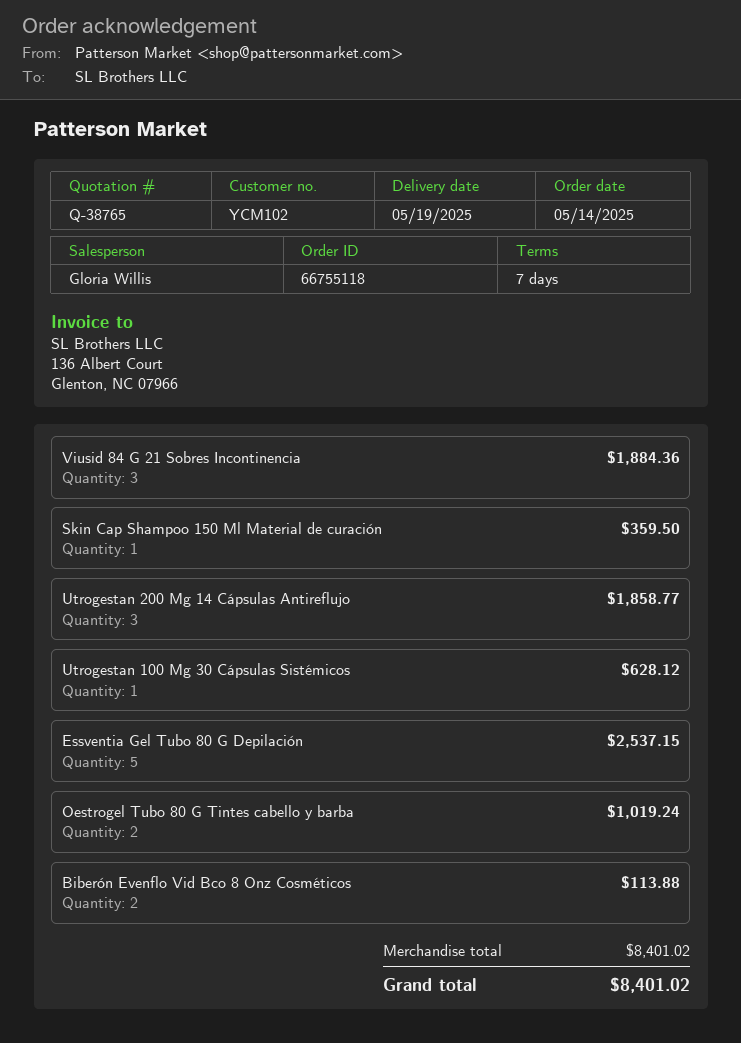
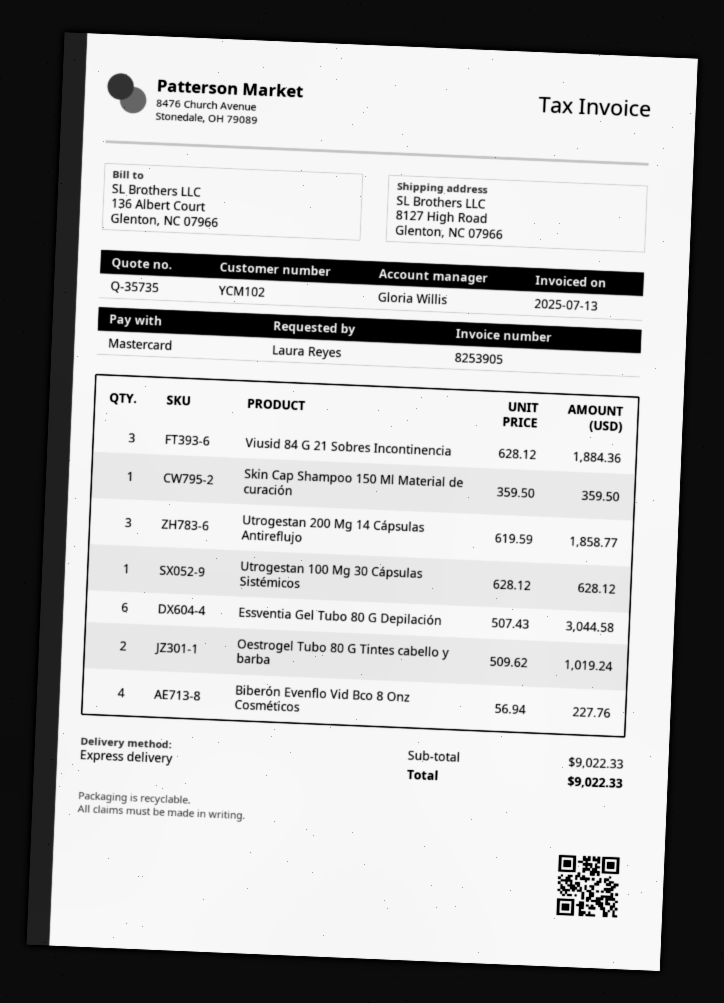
quote number: Q-38765 -> Q-35735
Essventia Gel Tubo 80 G Depilación: 5 for 2537.15 -> 6 for 3044.58
Biberón Evenflo Vid Bco 8 Onz Cosméticos: 2 for 113.88 -> 4 for 227.76
subtotal: 8401.02 -> 9022.33
total: 8401.02 -> 9022.33

